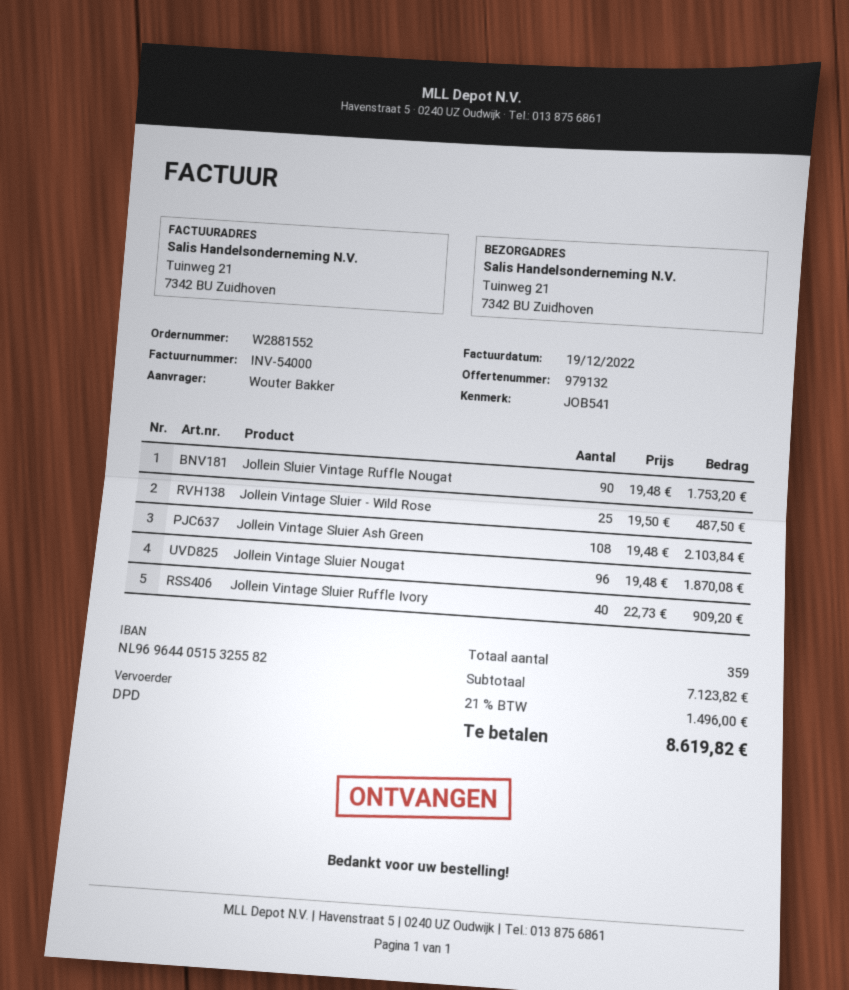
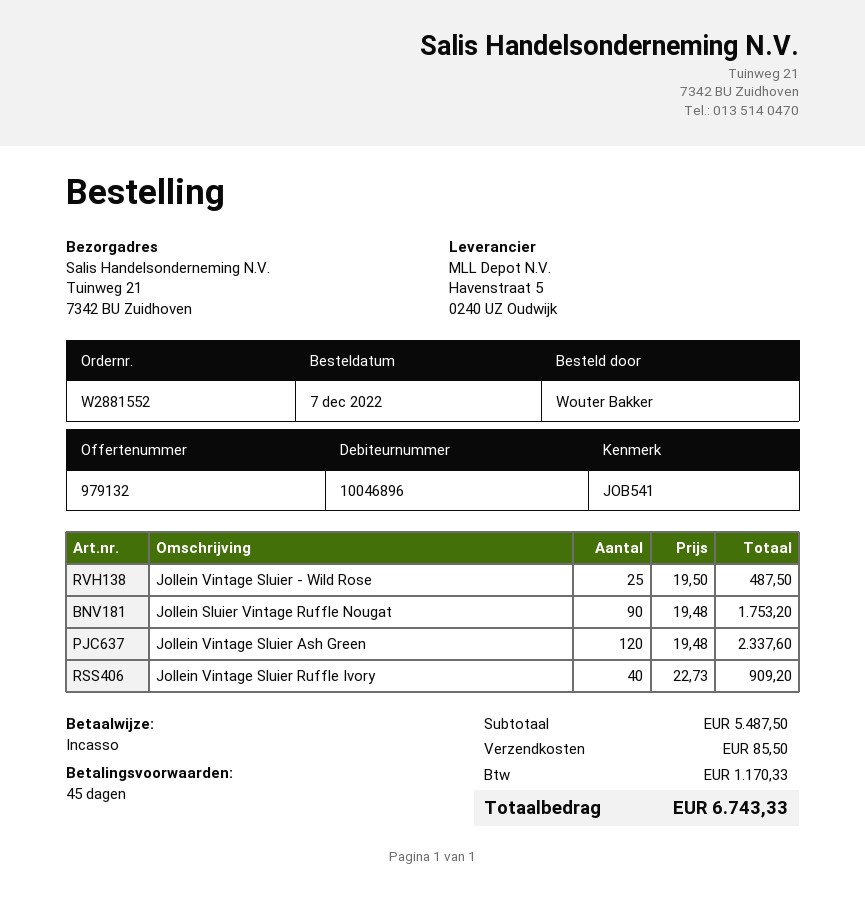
Jollein Vintage Sluier Ash Green: 108 x 19.48 = 2103.84 -> 120 x 19.48 = 2337.60
Jollein Vintage Sluier Nougat: 96 x 19.48 = 1870.08 -> none
subtotal: 7123.82 -> 5487.50
shipping: none -> 85.50
tax: 1496.00 -> 1170.33
total: 8619.82 -> 6743.33

